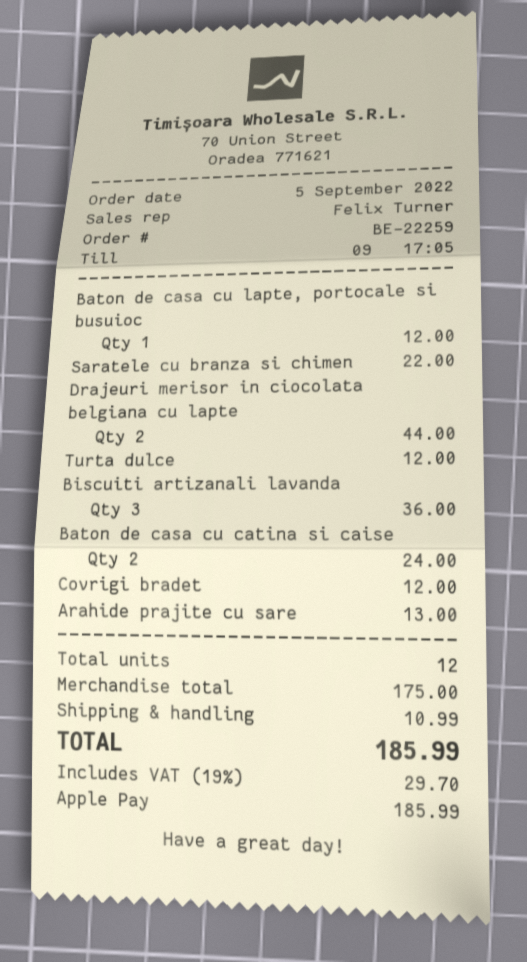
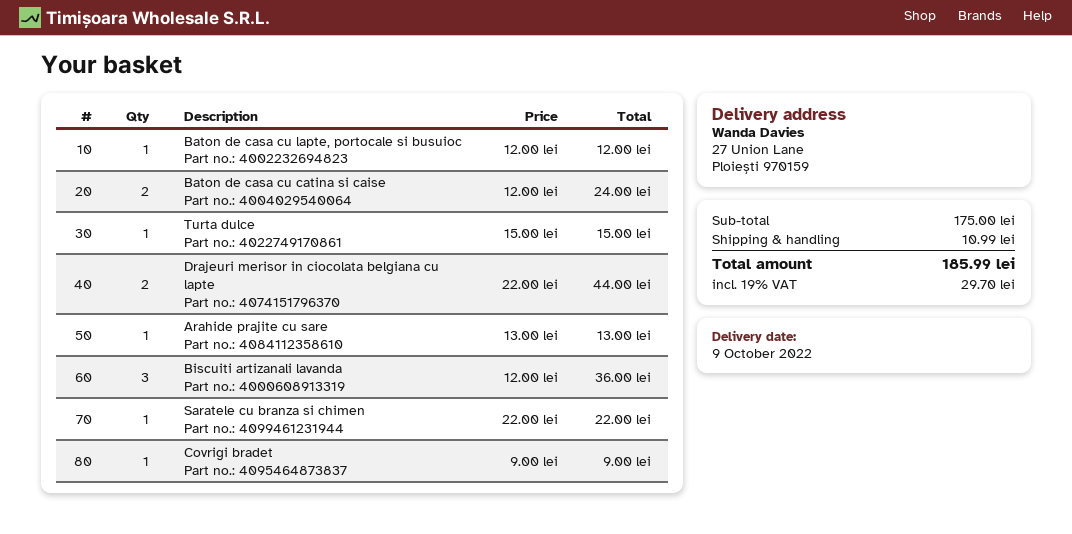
Turta dulce: 1 for 12.00 -> 1 for 15.00
Covrigi bradet: 1 for 12.00 -> 1 for 9.00

